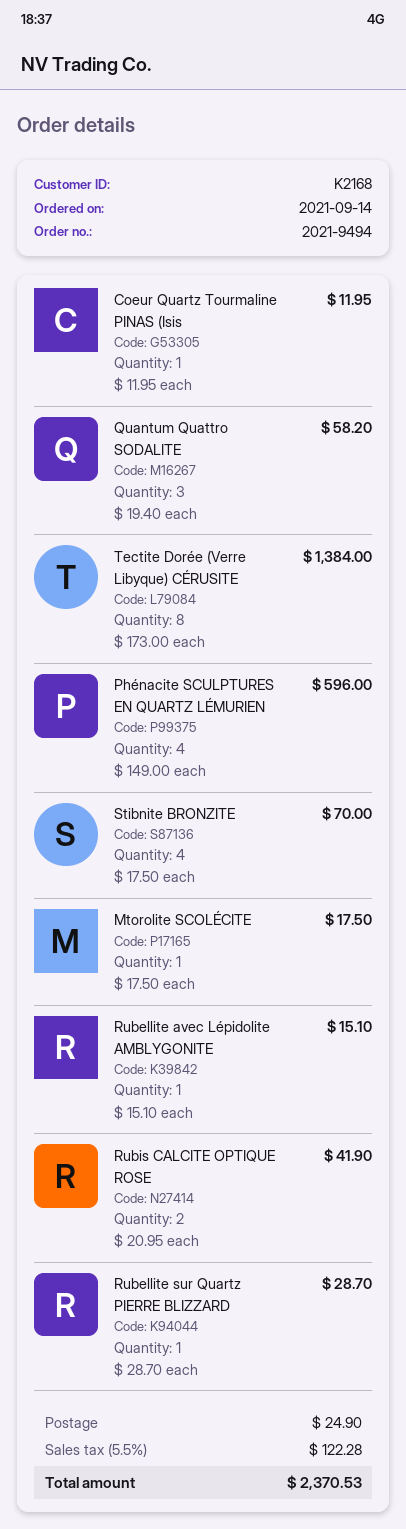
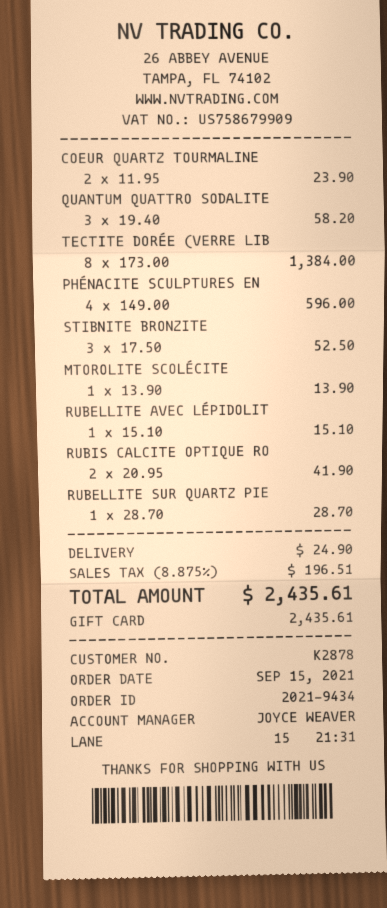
order number: 2021-9494 -> 2021-9434
order date: 2021-09-14 -> 2021-09-15
customer number: K2168 -> K2878
Coeur Quartz Tourmaline PINAS (Isis: 1 x 11.95 = 11.95 -> 2 x 11.95 = 23.90
Stibnite BRONZITE: 4 x 17.50 = 70.00 -> 3 x 17.50 = 52.50
Mtorolite SCOLÉCITE: 1 x 17.50 = 17.50 -> 1 x 13.90 = 13.90
tax: 5.5% = 122.28 -> 8.875% = 196.51
total: 2370.53 -> 2435.61

